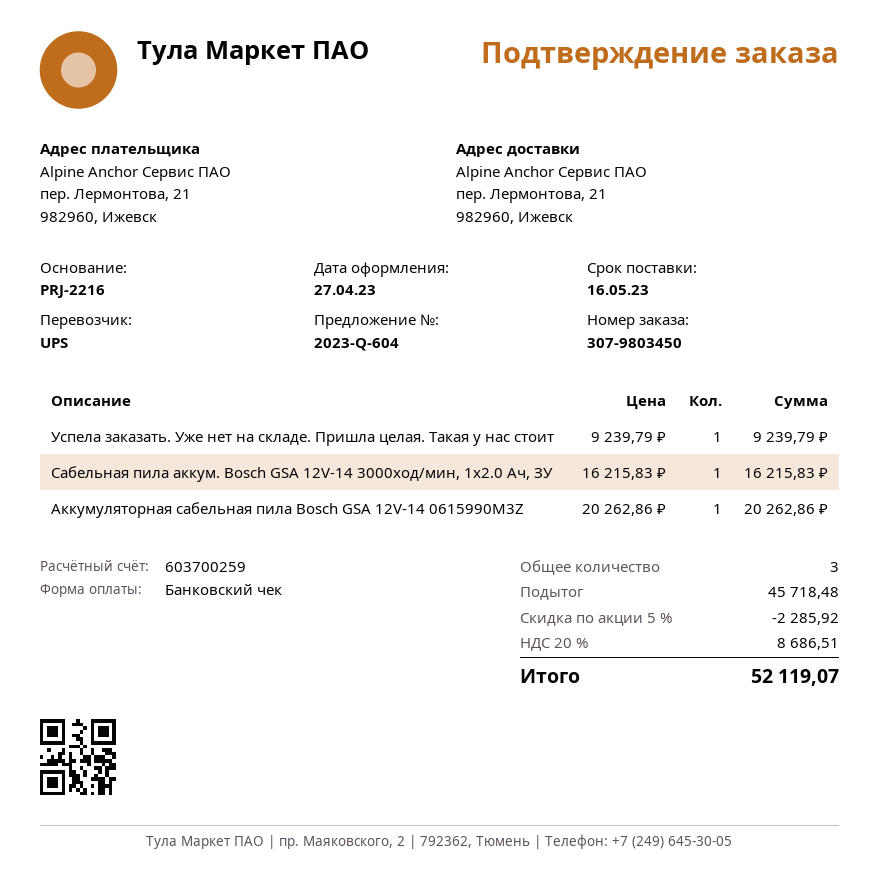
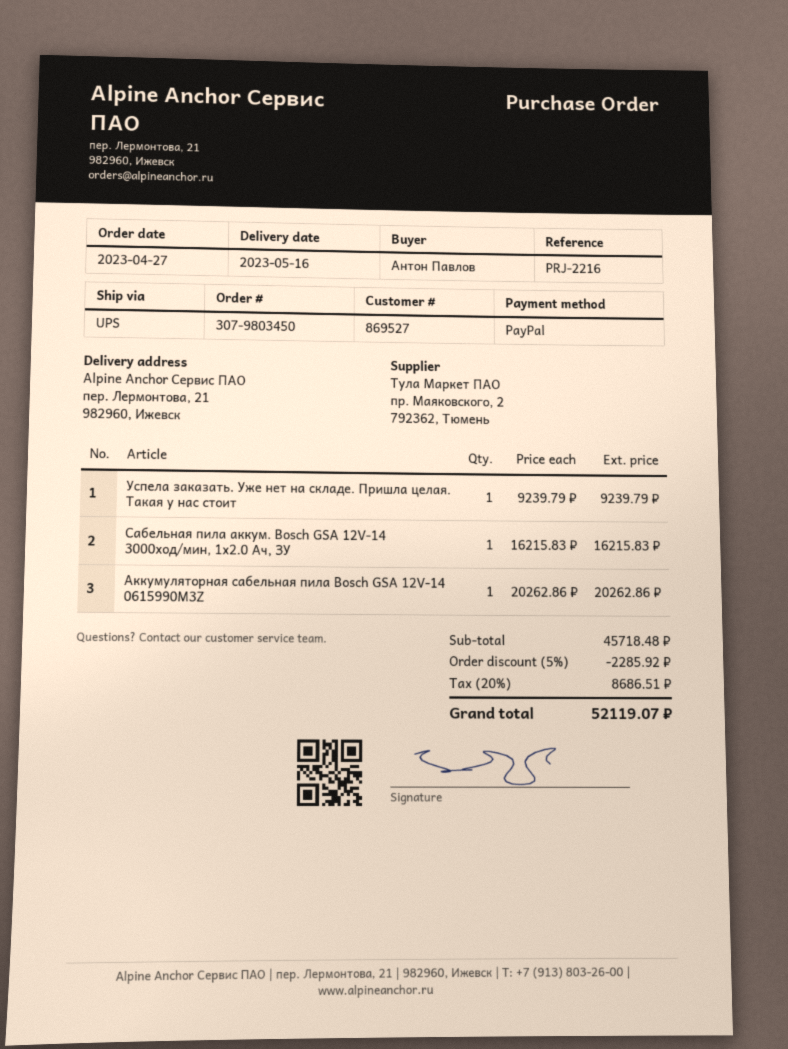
payment method: cheque -> PayPal

